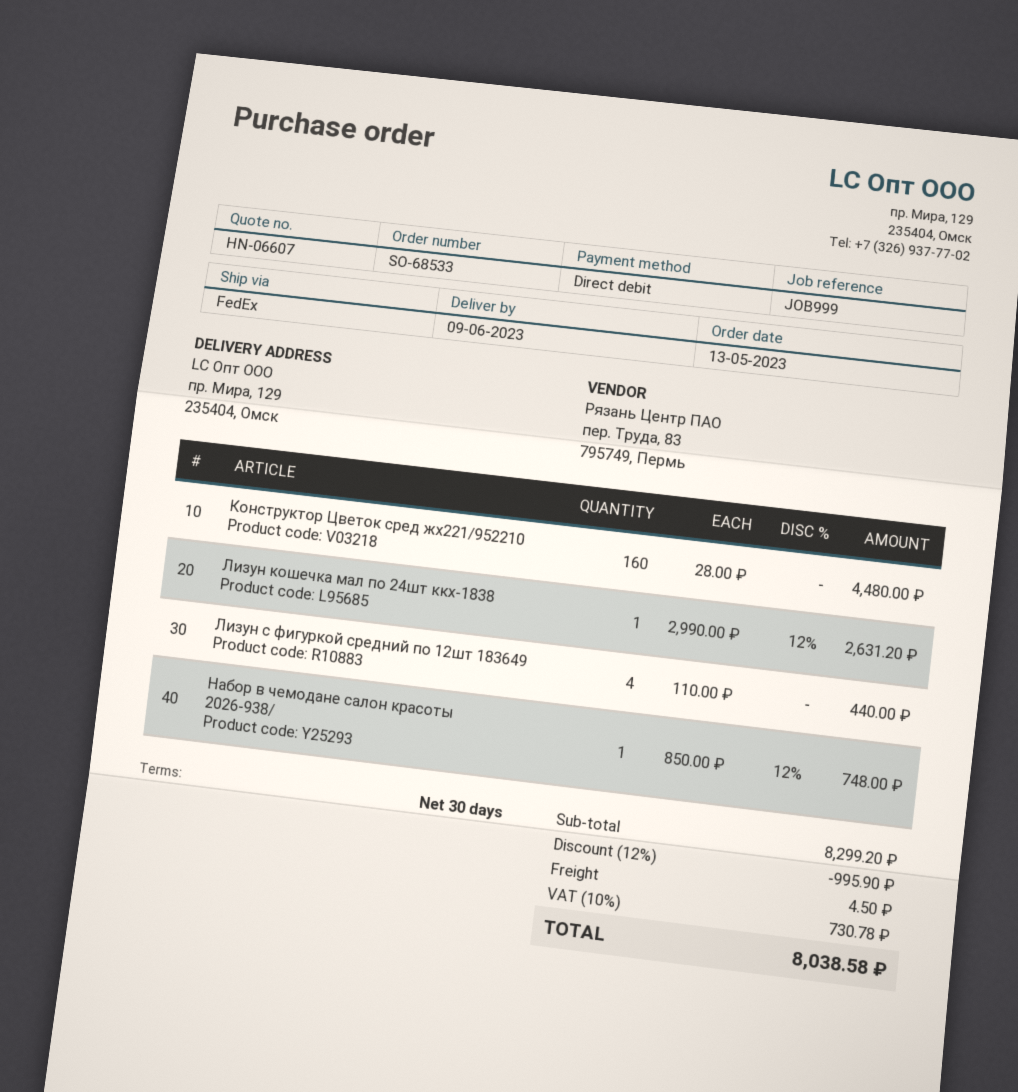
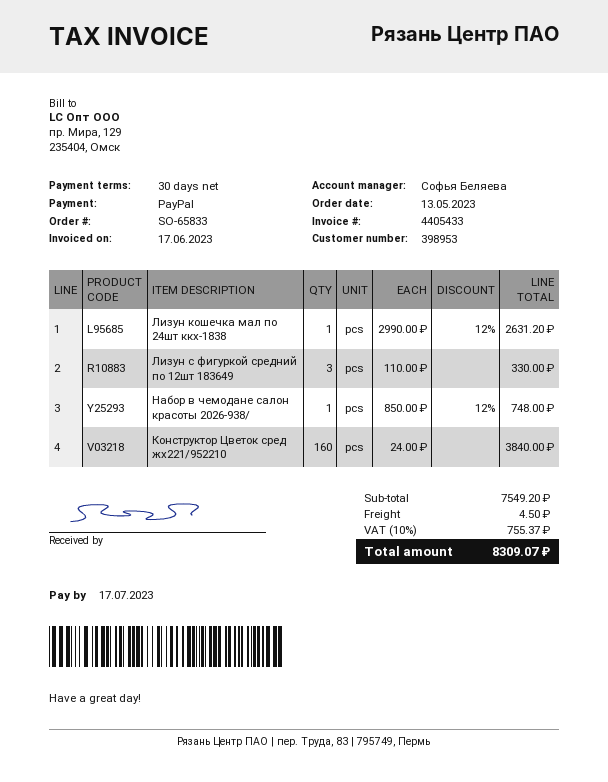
order number: SO-68533 -> SO-65833
payment method: direct debit -> PayPal
Конструктор Цветок сред жх221/952210: 160 x 28.00 = 4480.00 -> 160 x 24.00 = 3840.00
Лизун с фигуркой средний по 12шт 183649: 4 x 110.00 = 440.00 -> 3 x 110.00 = 330.00
subtotal: 8299.20 -> 7549.20
discount: 12% = 995.90 -> none
tax: 10% = 730.78 -> 10% = 755.37
total: 8038.58 -> 8309.07

